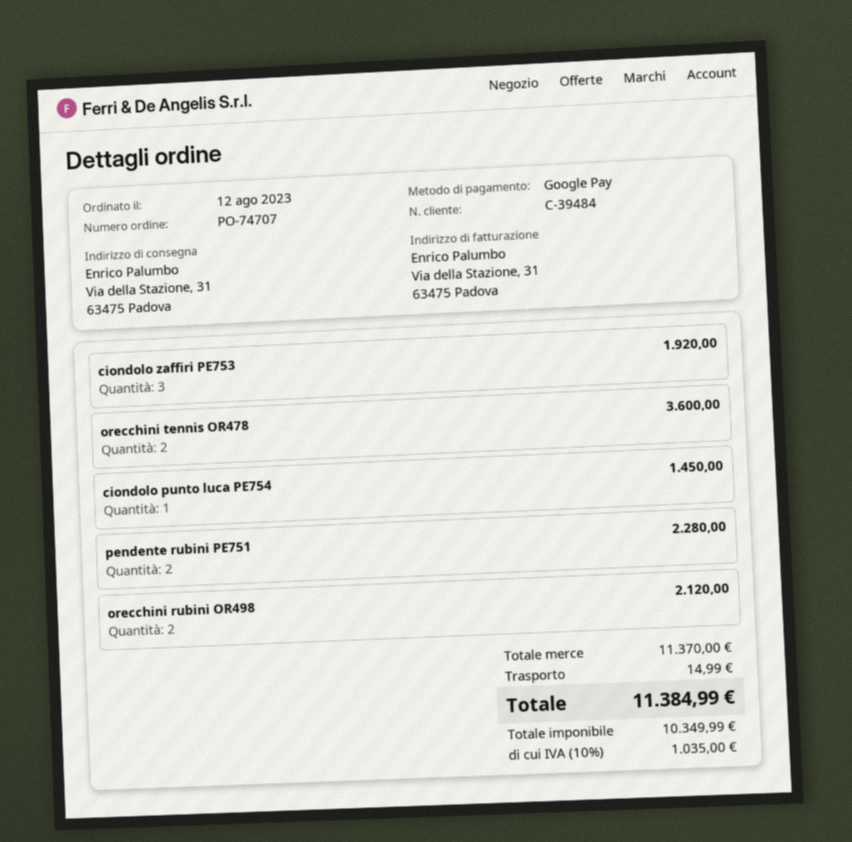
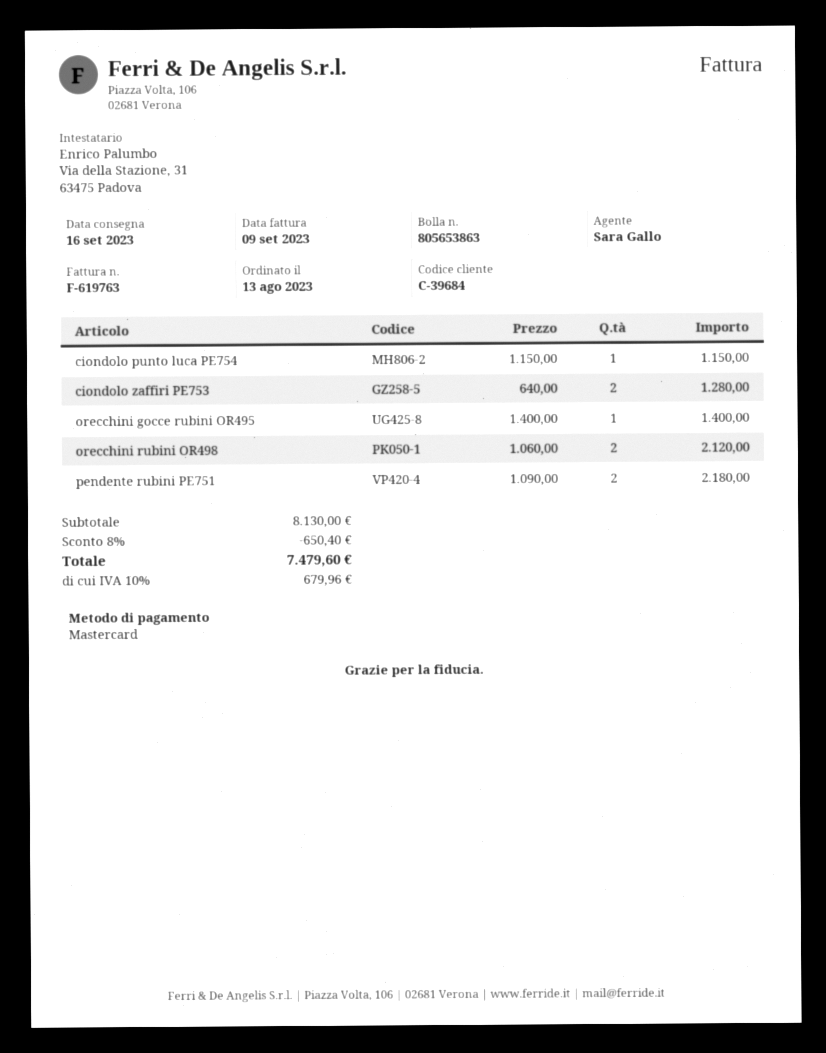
order date: 2023-08-12 -> 2023-08-13
customer number: C-39484 -> C-39684
payment method: Google Pay -> Mastercard
ciondolo zaffiri PE753: 3 for 1920.00 -> 2 for 1280.00
orecchini tennis OR478: 2 for 3600.00 -> none
ciondolo punto luca PE754: 1 for 1450.00 -> 1 for 1150.00
pendente rubini PE751: 2 for 2280.00 -> 2 for 2180.00
orecchini gocce rubini OR495: none -> 1 for 1400.00
subtotal: 11370.00 -> 8130.00
discount: none -> 8% = 650.40
shipping: 14.99 -> none
tax: 10% = 1035.00 -> 10% = 679.96
total: 11384.99 -> 7479.60

